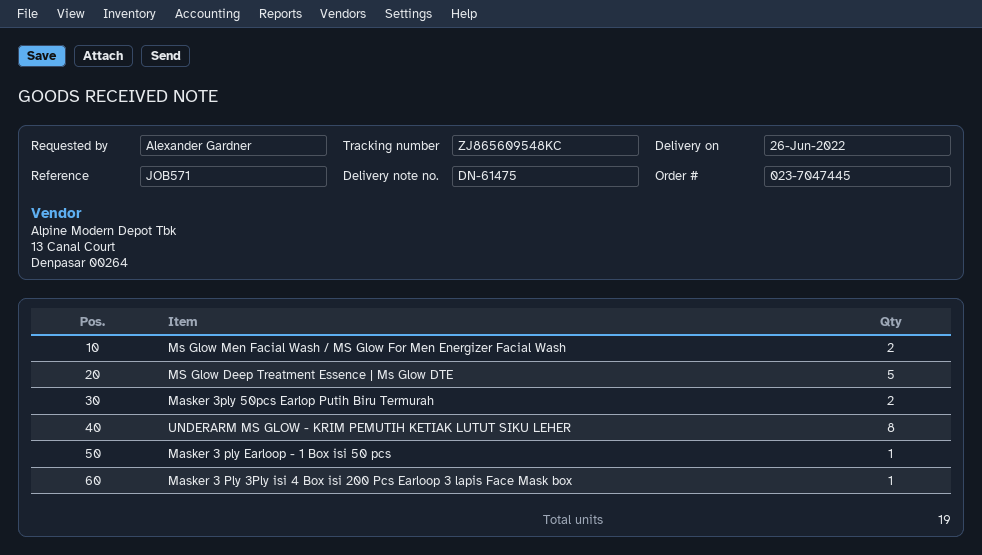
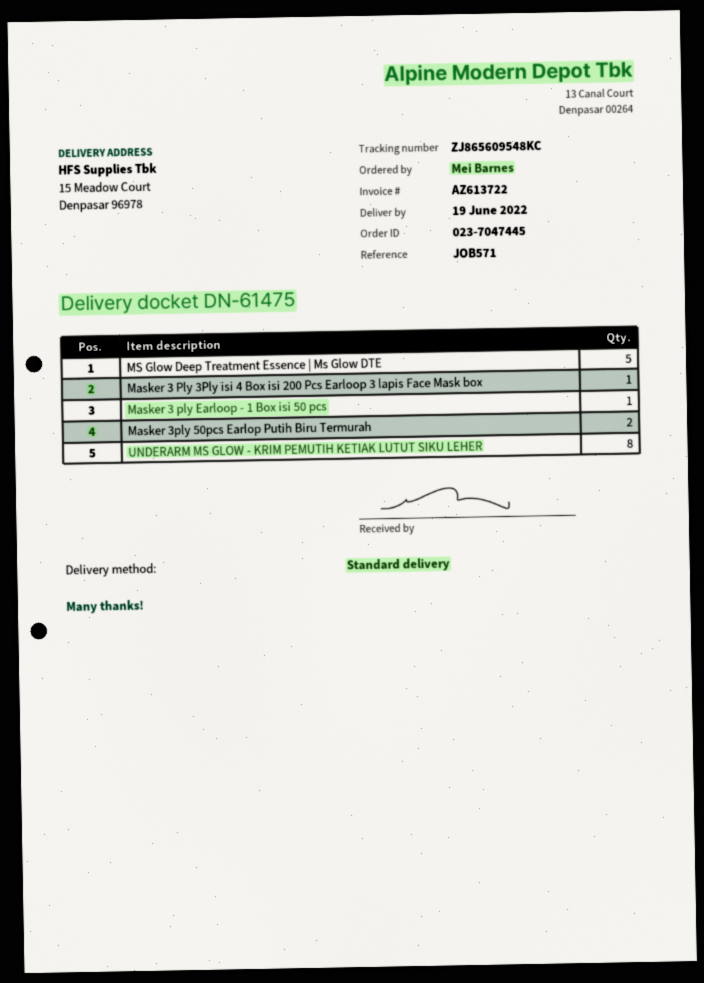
delivery date: 2022-06-26 -> 2022-06-19
ordered by: Alexander Gardner -> Mei Barnes
Ms Glow Men Facial Wash / MS Glow For Men Energizer Facial Wash: 2 -> none

